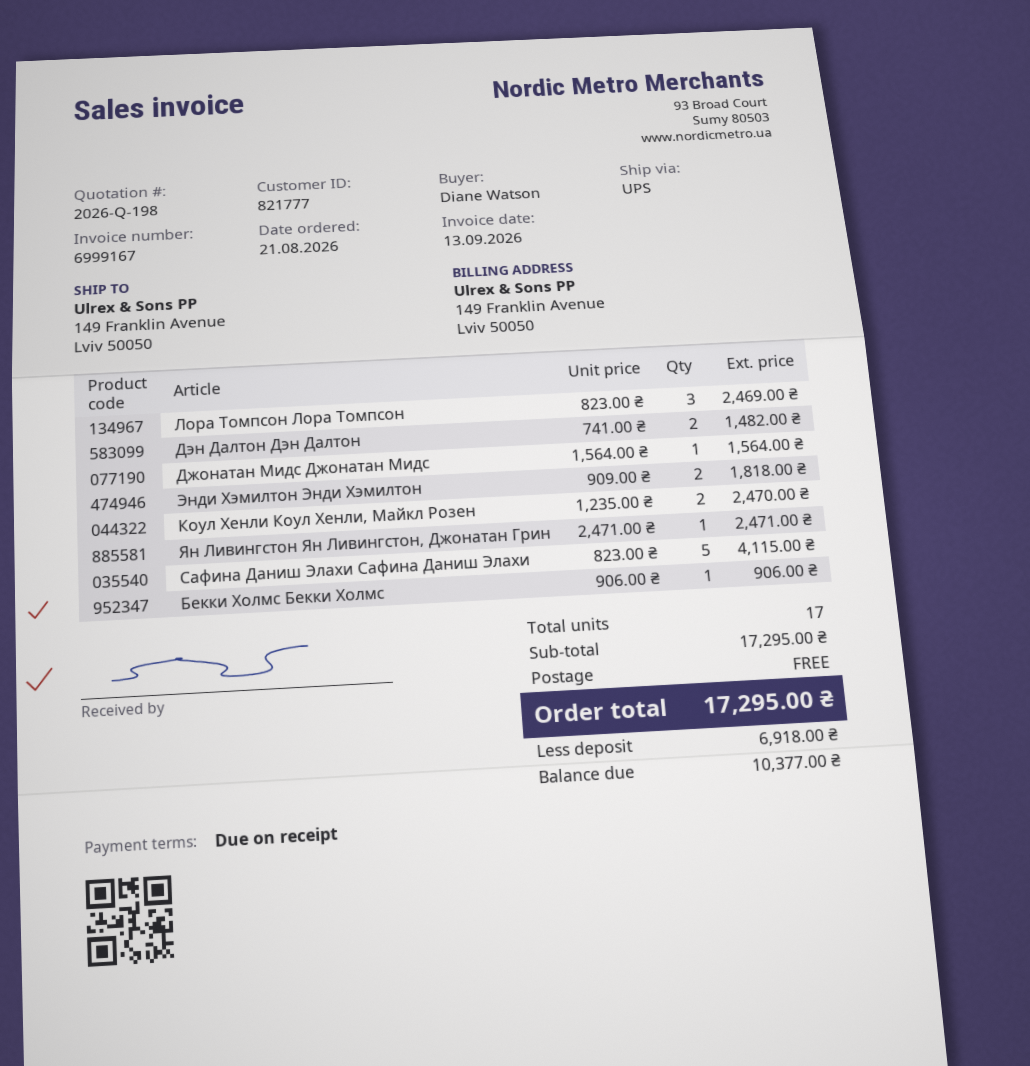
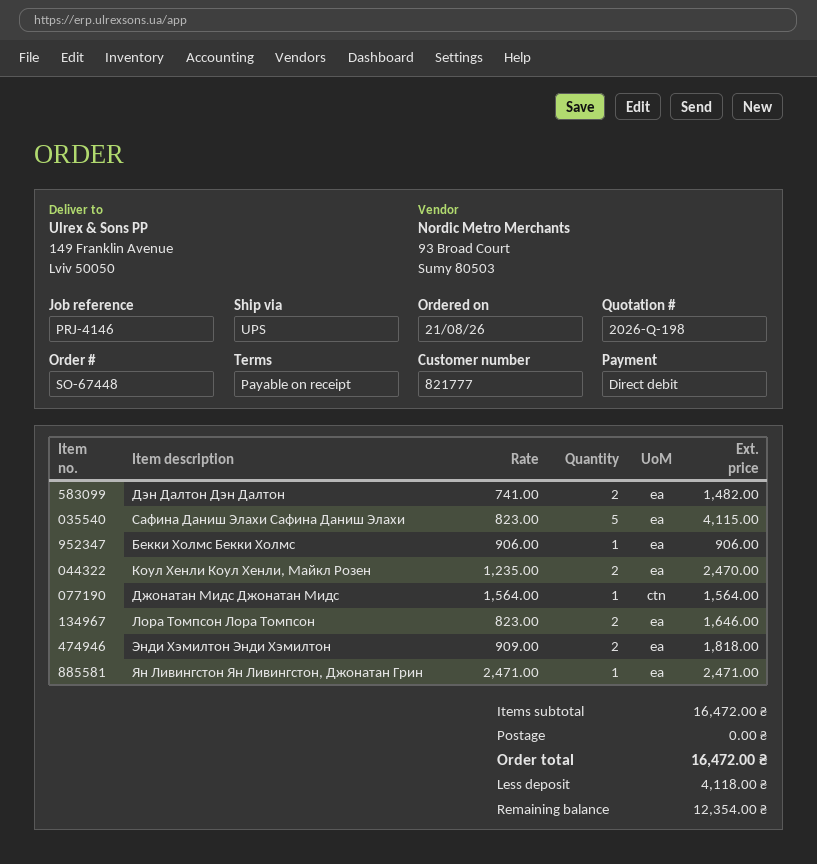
Лора Томпсон Лора Томпсон: 3 x 823.00 = 2469.00 -> 2 x 823.00 = 1646.00
subtotal: 17295.00 -> 16472.00
total: 17295.00 -> 16472.00
deposit: 6918.00 -> 4118.00
balance: 10377.00 -> 12354.00

